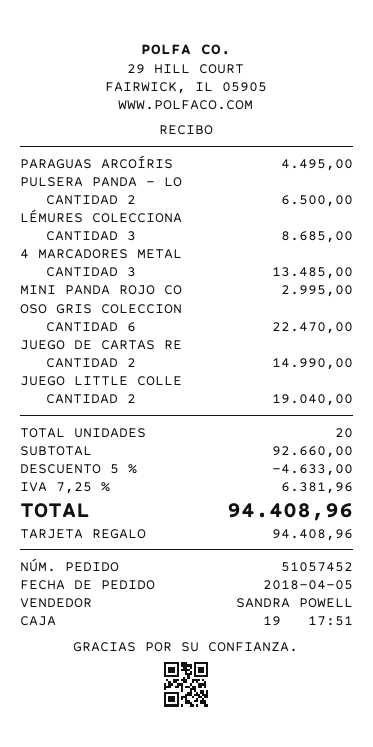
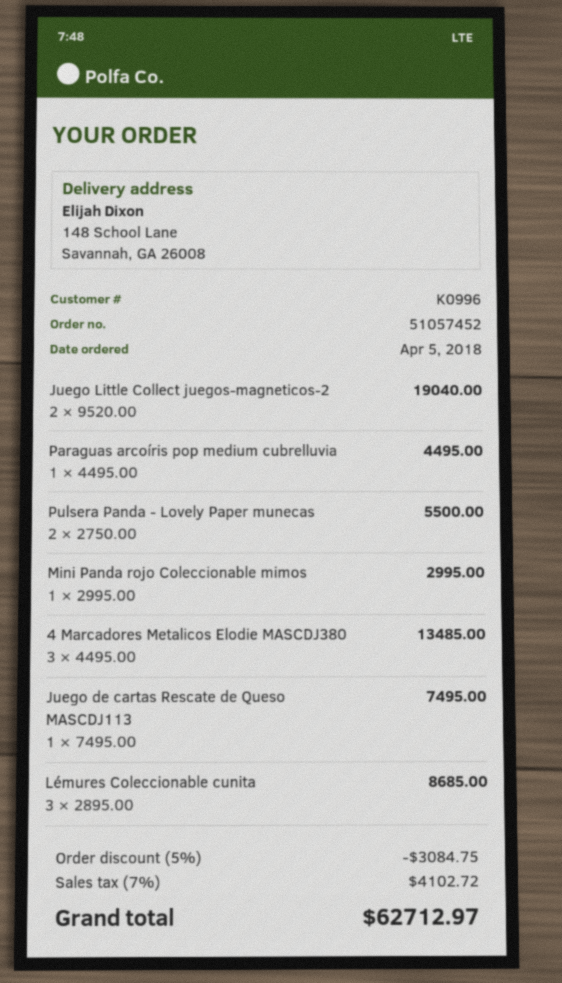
PULSERA PANDA - LO: 2 for 6500.00 -> 2 for 5500.00
OSO GRIS COLECCION: 6 for 22470.00 -> none
JUEGO DE CARTAS RE: 2 for 14990.00 -> 1 for 7495.00
discount: 5% = 4633.00 -> 5% = 3084.75
tax: 7.25% = 6381.96 -> 7% = 4102.72
total: 94408.96 -> 62712.97

